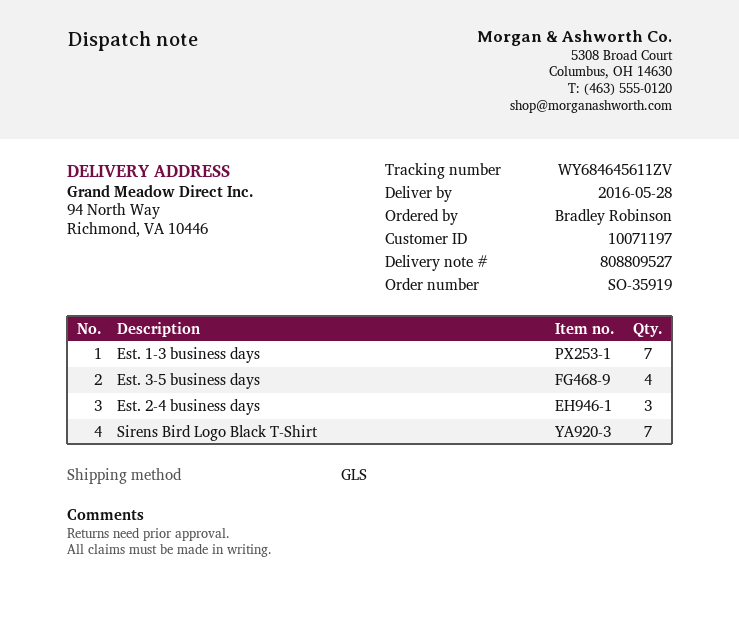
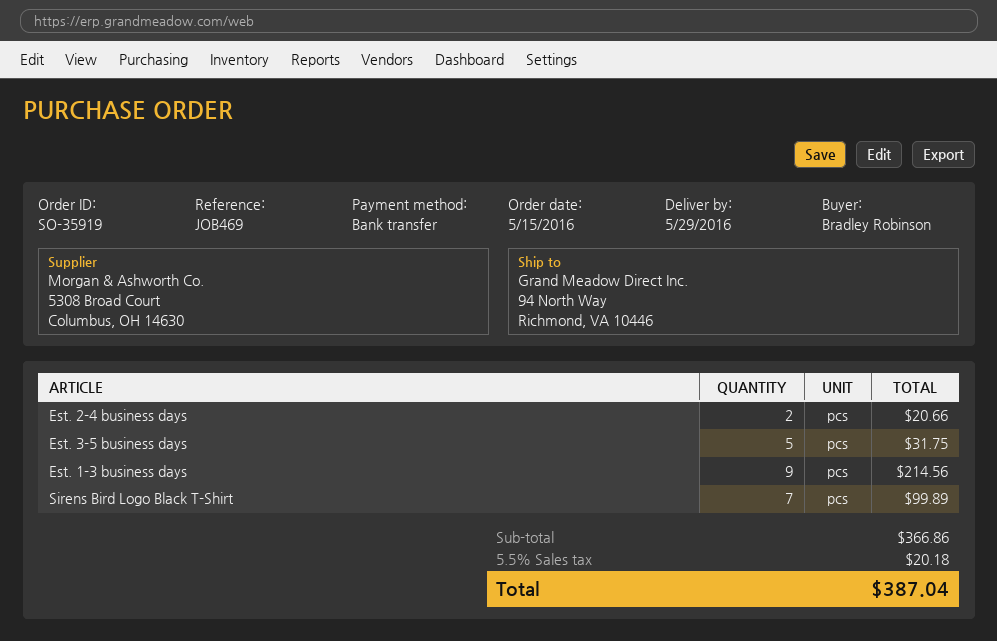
delivery date: 2016-05-28 -> 2016-05-29
Est. 1-3 business days: 7 -> 9
Est. 3-5 business days: 4 -> 5
Est. 2-4 business days: 3 -> 2

